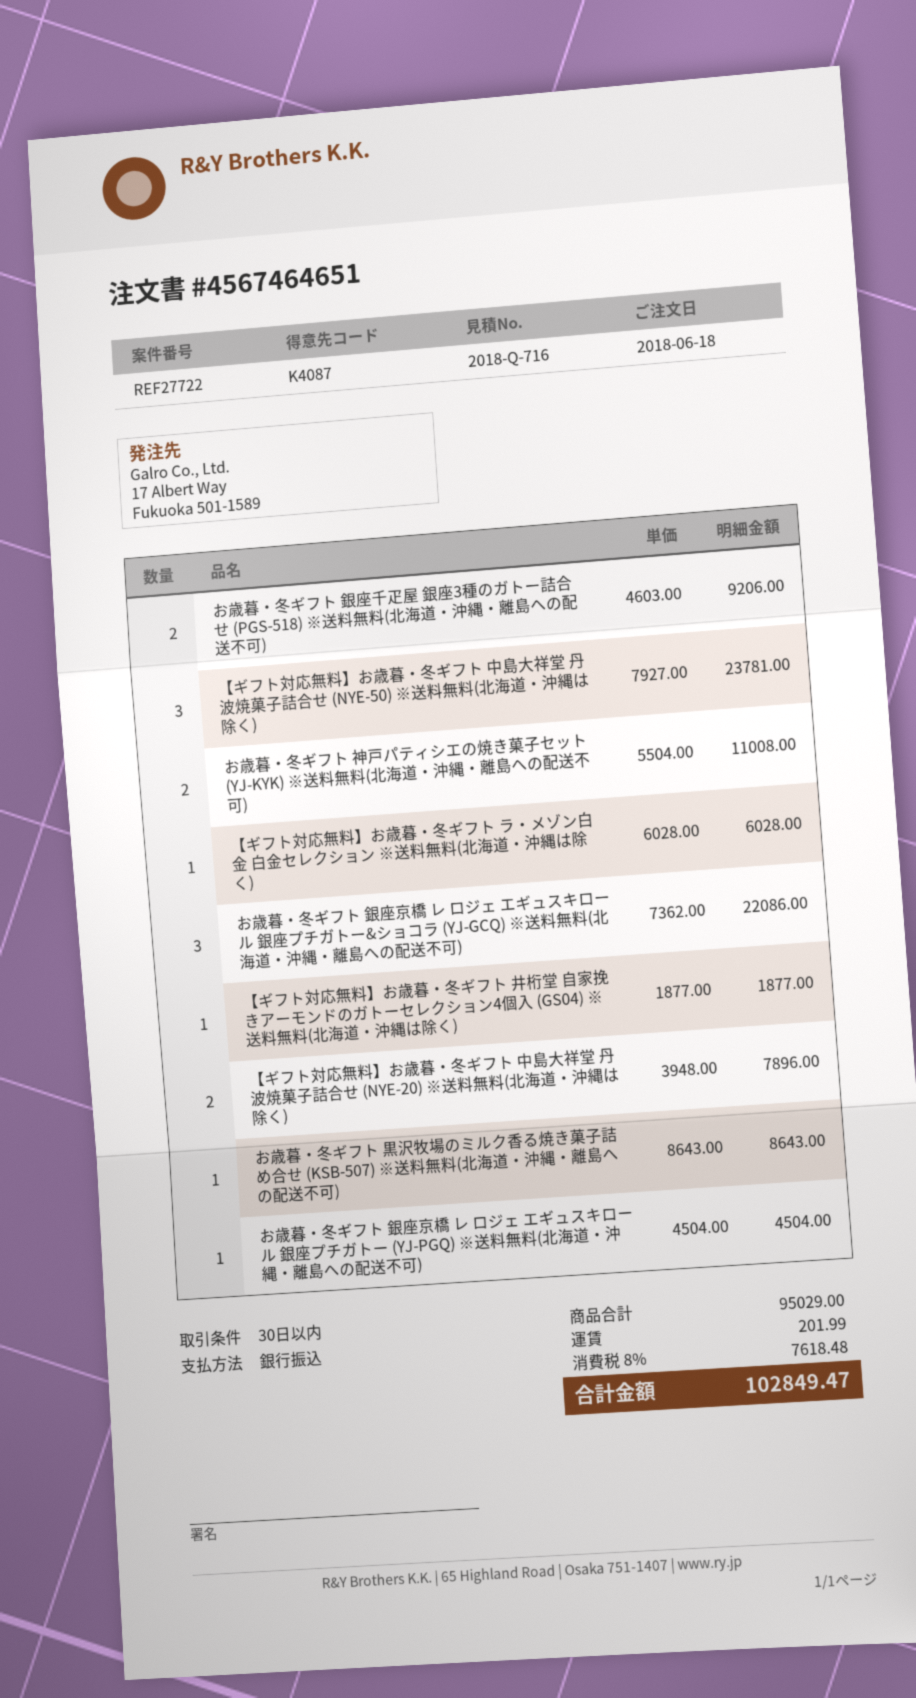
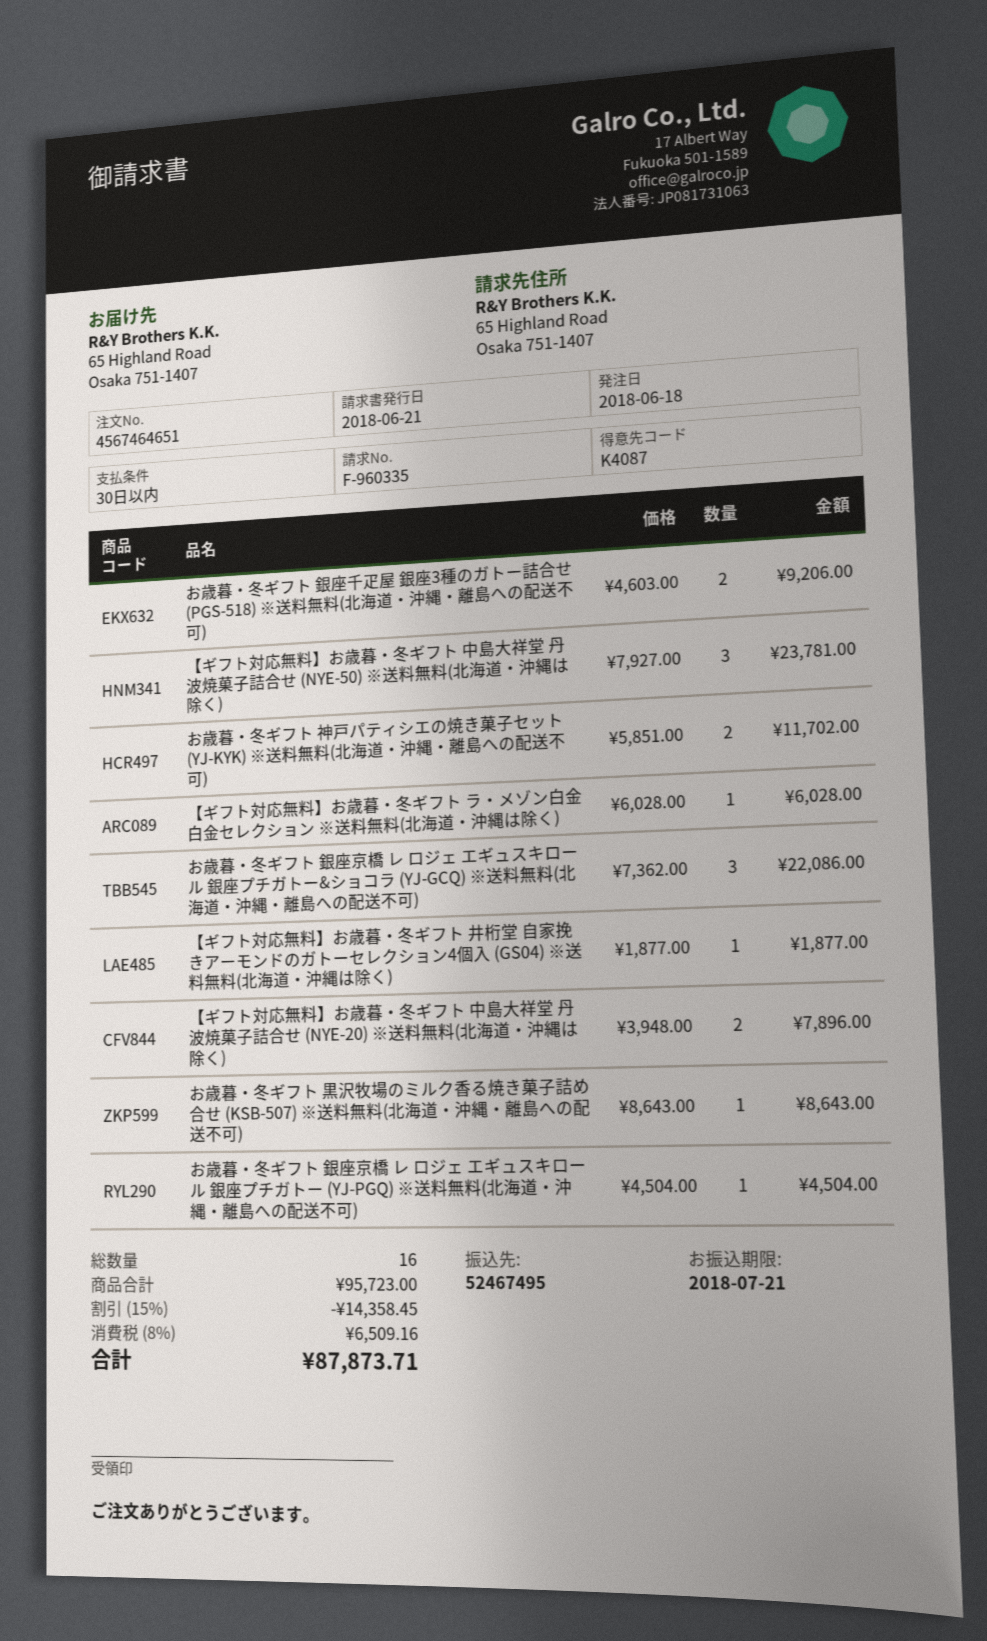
お歳暮・冬ギフト 神戸パティシエの焼き菓子セット (YJ-KYK) ※送料無料(北海道・沖縄・離島への配送不可): 2 x 5504.00 = 11008.00 -> 2 x 5851.00 = 11702.00
subtotal: 95029.00 -> 95723.00
discount: none -> 15% = 14358.45
shipping: 201.99 -> none
tax: 8% = 7618.48 -> 8% = 6509.16
total: 102849.47 -> 87873.71

